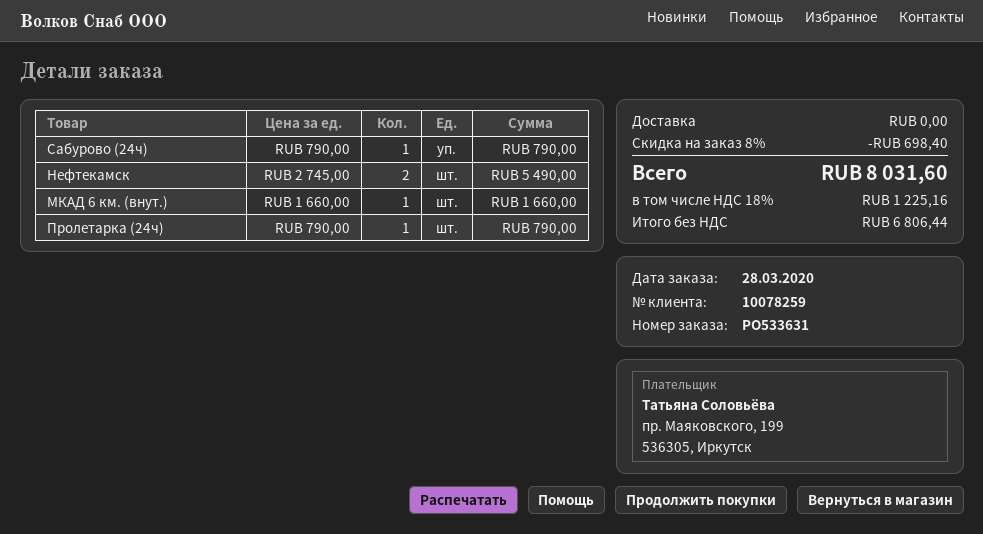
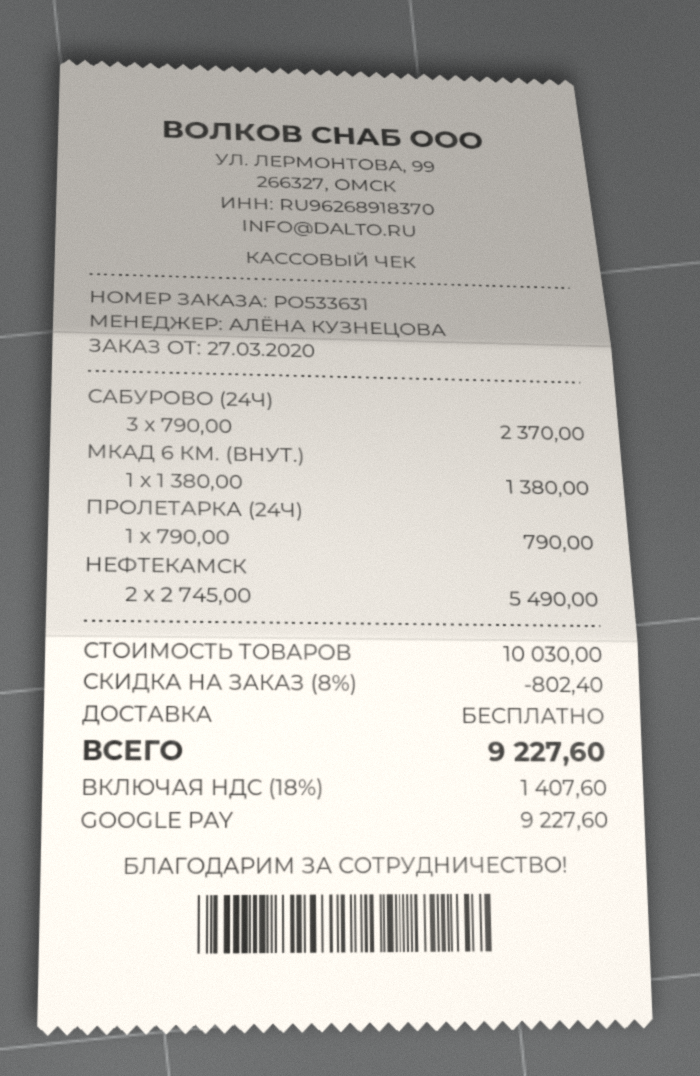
order date: 2020-03-28 -> 2020-03-27
Сабурово (24ч): 1 x 790.00 = 790.00 -> 3 x 790.00 = 2370.00
МКАД 6 км. (внут.): 1 x 1660.00 = 1660.00 -> 1 x 1380.00 = 1380.00
discount: 8% = 698.40 -> 8% = 802.40
tax: 18% = 1225.16 -> 18% = 1407.60
total: 8031.60 -> 9227.60

